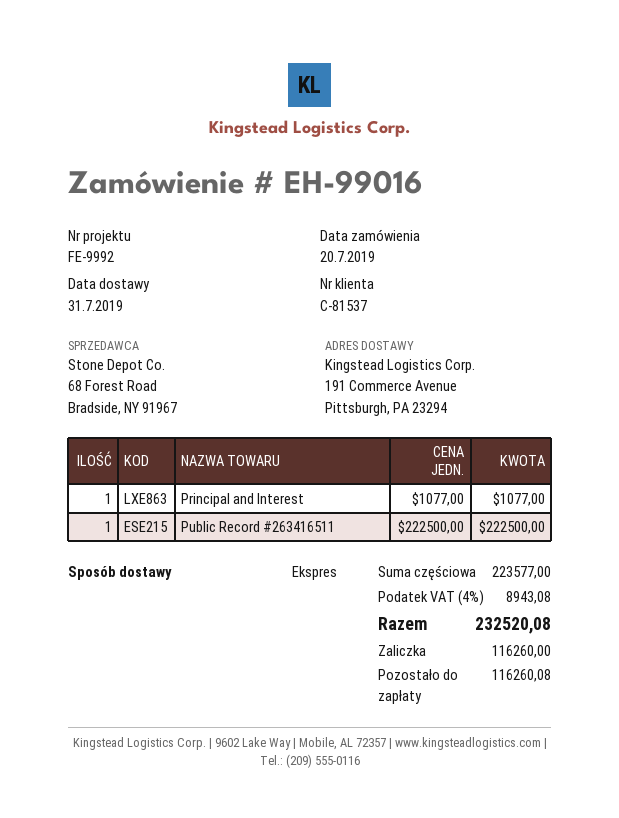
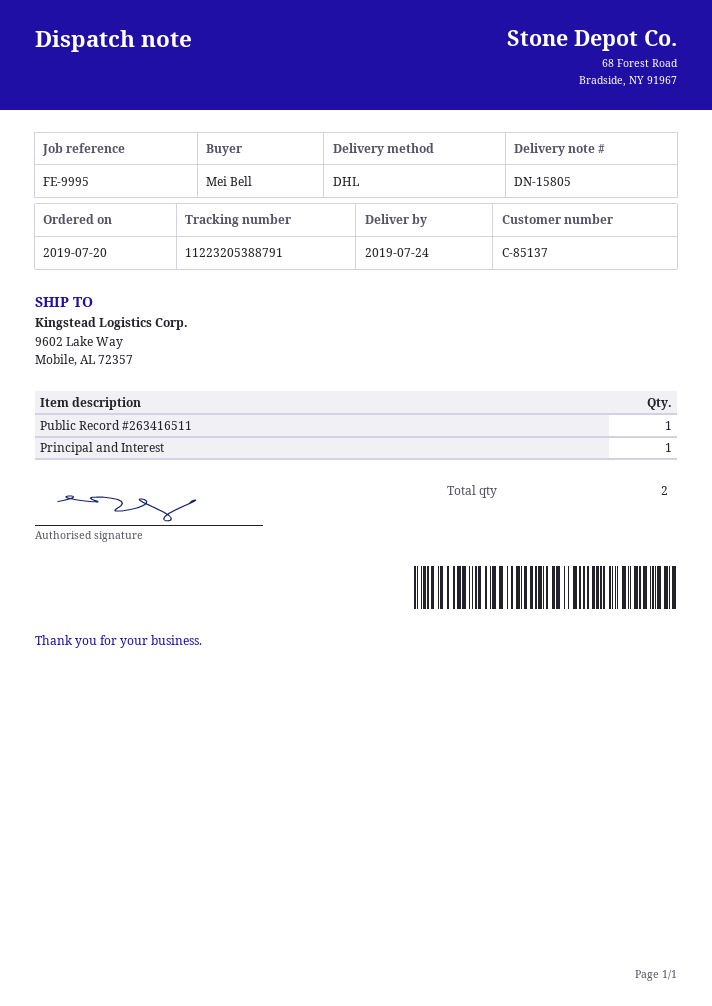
delivery date: 2019-07-31 -> 2019-07-24
customer number: C-81537 -> C-85137
reference: FE-9992 -> FE-9995
shipping method: express -> DHL
ship to: 191 Commerce Avenue, Pittsburgh, PA 23294 -> 9602 Lake Way, Mobile, AL 72357

